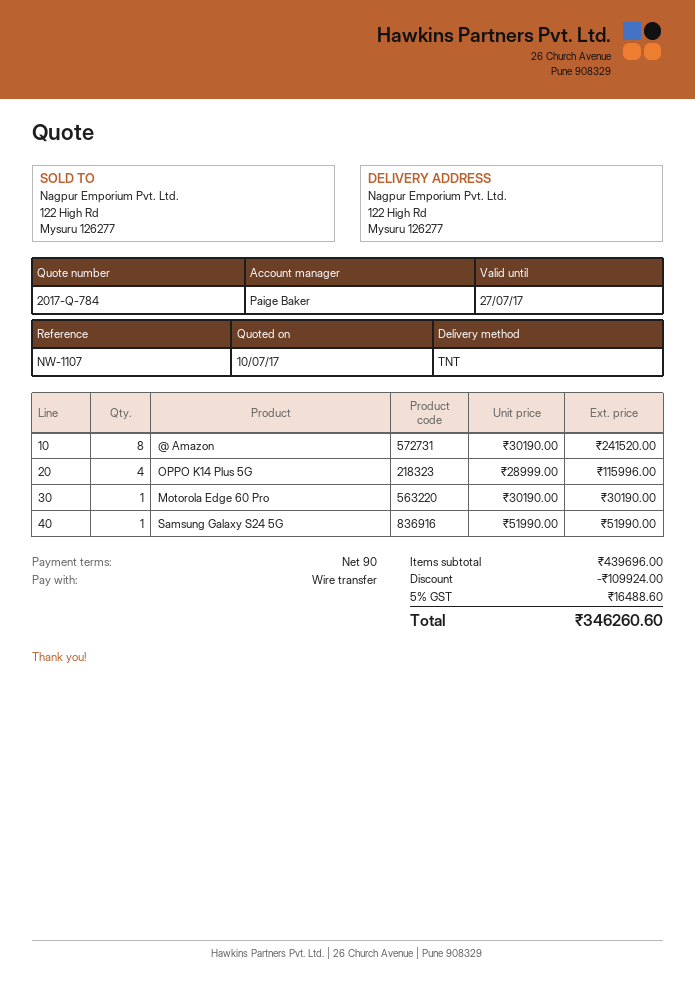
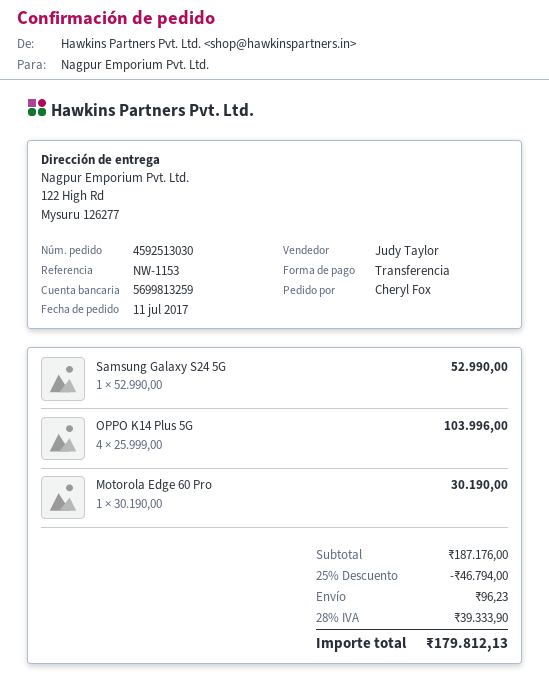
reference: NW-1107 -> NW-1153
sales rep: Paige Baker -> Judy Taylor
@ Amazon: 8 x 30190.00 = 241520.00 -> none
OPPO K14 Plus 5G: 4 x 28999.00 = 115996.00 -> 4 x 25999.00 = 103996.00
Samsung Galaxy S24 5G: 1 x 51990.00 = 51990.00 -> 1 x 52990.00 = 52990.00
subtotal: 439696.00 -> 187176.00
discount: 109924.00 -> 46794.00
shipping: none -> 96.23
tax: 5% = 16488.60 -> 28% = 39333.90
total: 346260.60 -> 179812.13

